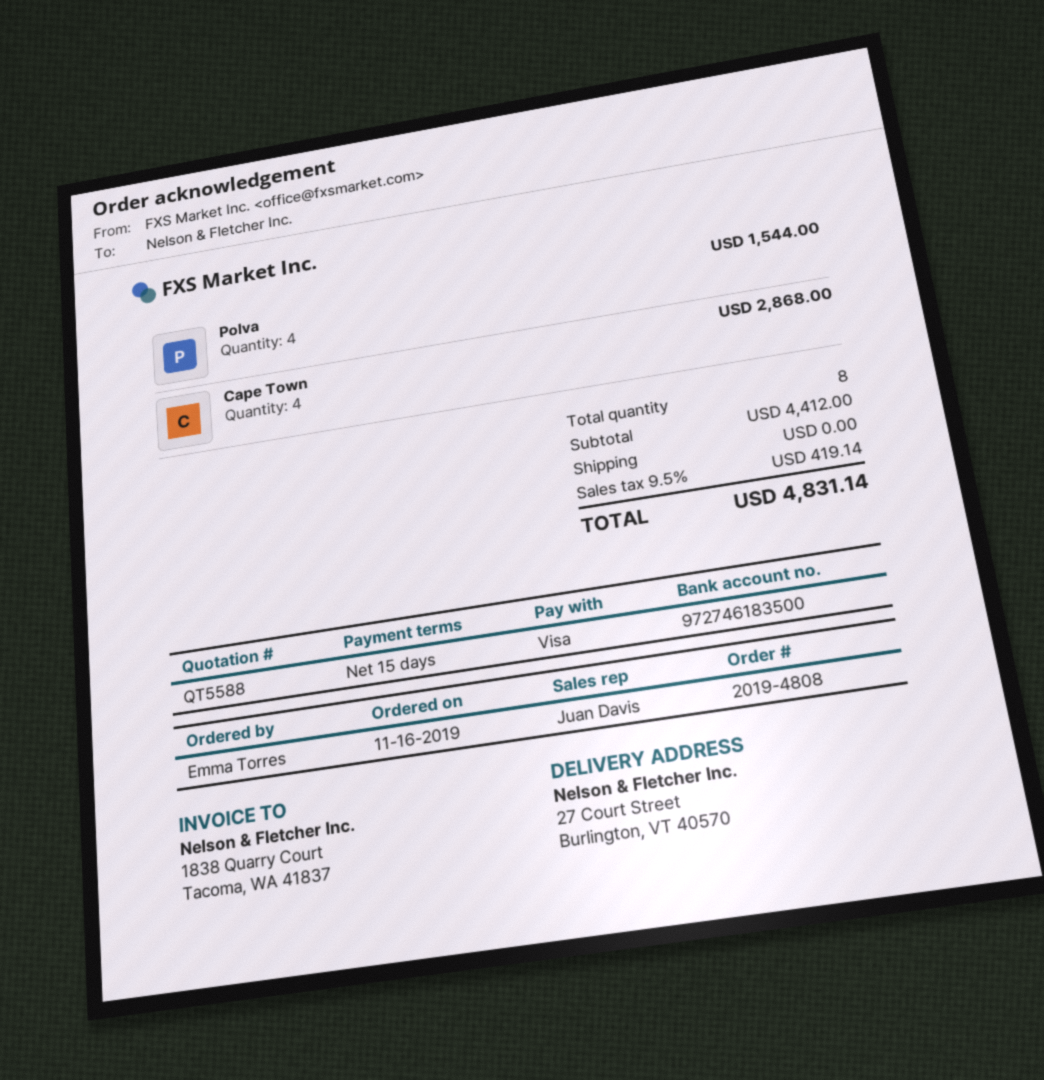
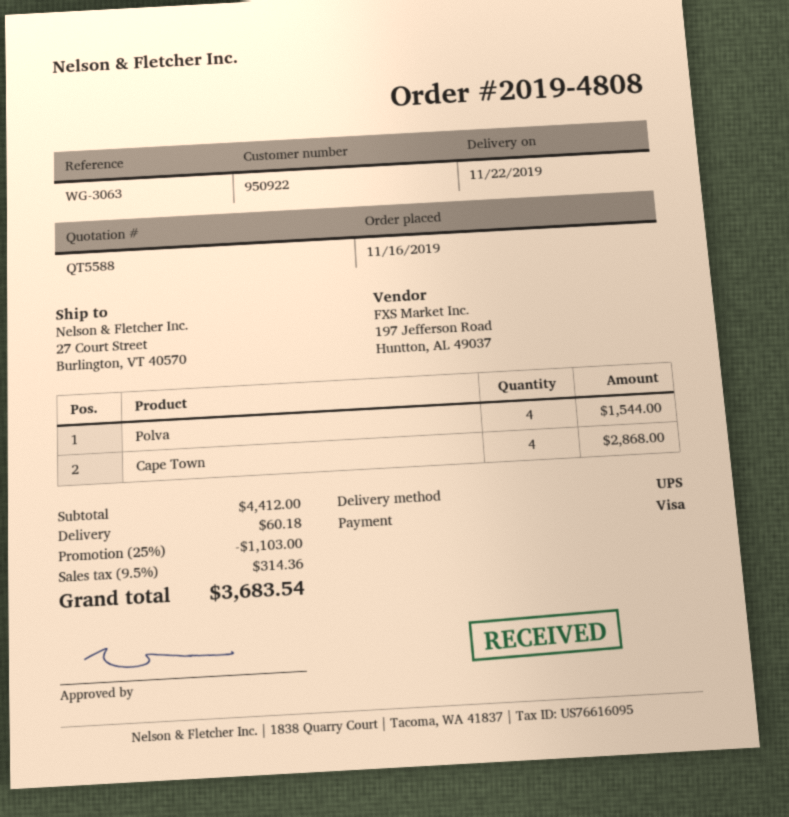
discount: none -> 25% = 1103.00
shipping: 0.00 -> 60.18
tax: 9.5% = 419.14 -> 9.5% = 314.36
total: 4831.14 -> 3683.54

